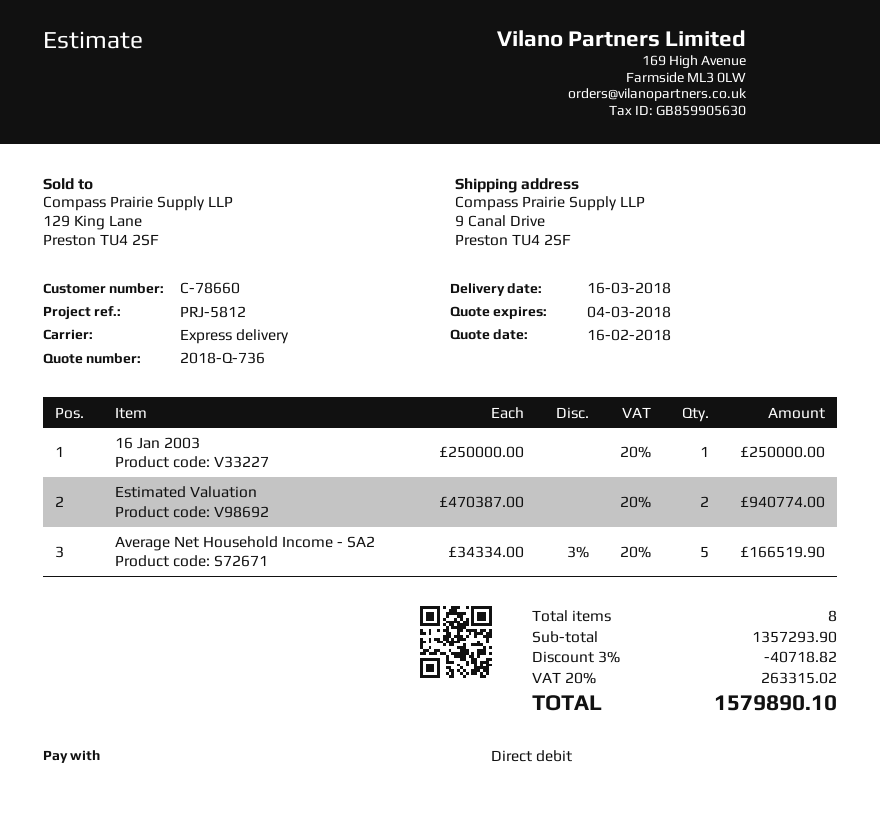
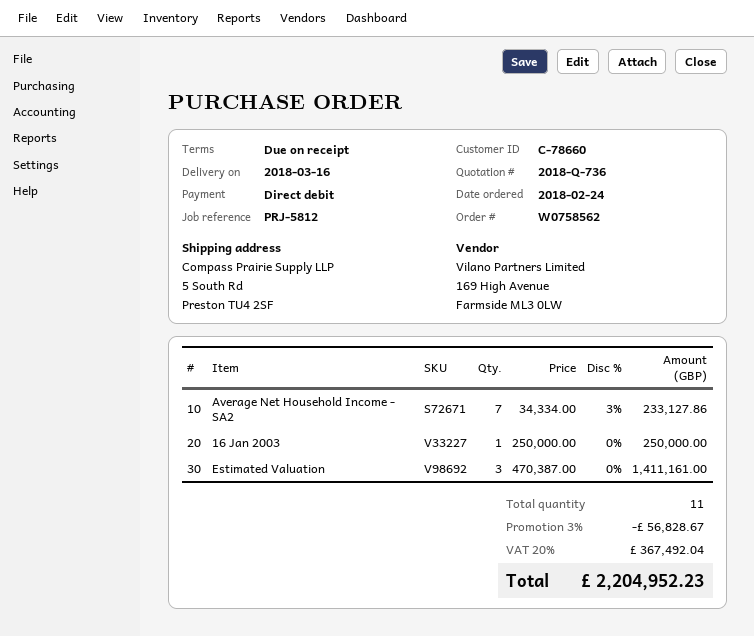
ship to: 9 Canal Drive, Preston TU4 2SF -> 5 South Rd, Preston TU4 2SF
Estimated Valuation: 2 x 470387.00 = 940774.00 -> 3 x 470387.00 = 1411161.00
Average Net Household Income - SA2: 5 x 34334.00 - 3% = 166519.90 -> 7 x 34334.00 - 3% = 233127.86
total quantity: 8 -> 11
discount: 3% = 40718.82 -> 3% = 56828.67
tax: 20% = 263315.02 -> 20% = 367492.04
total: 1579890.10 -> 2204952.23

